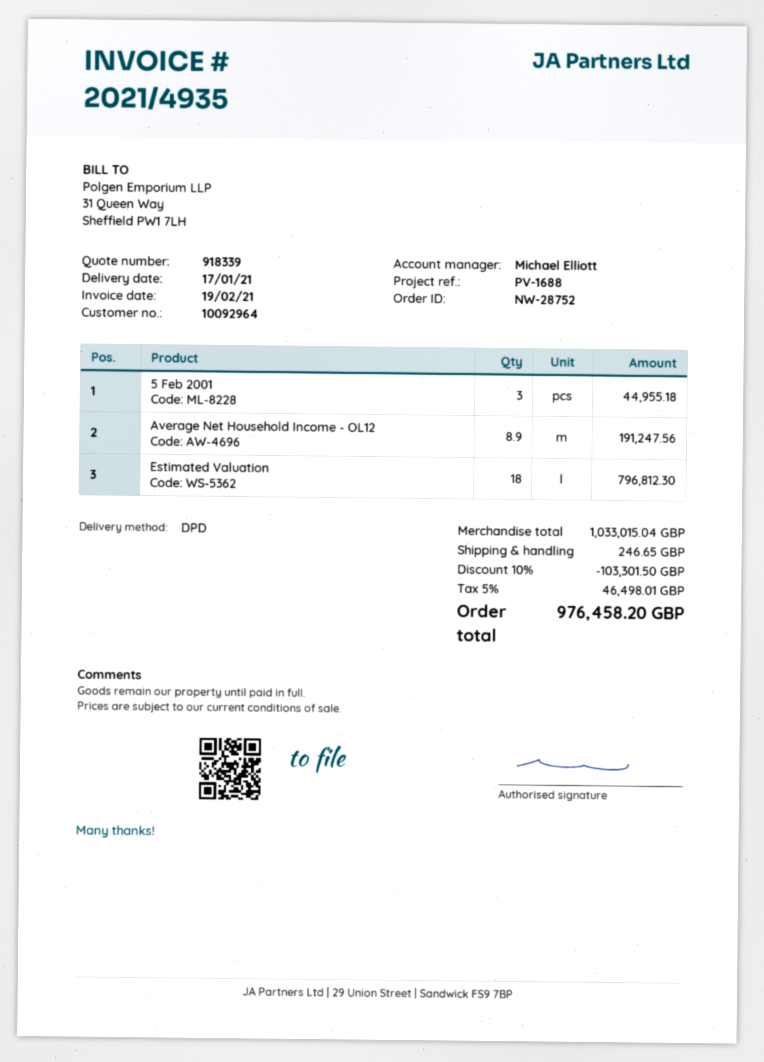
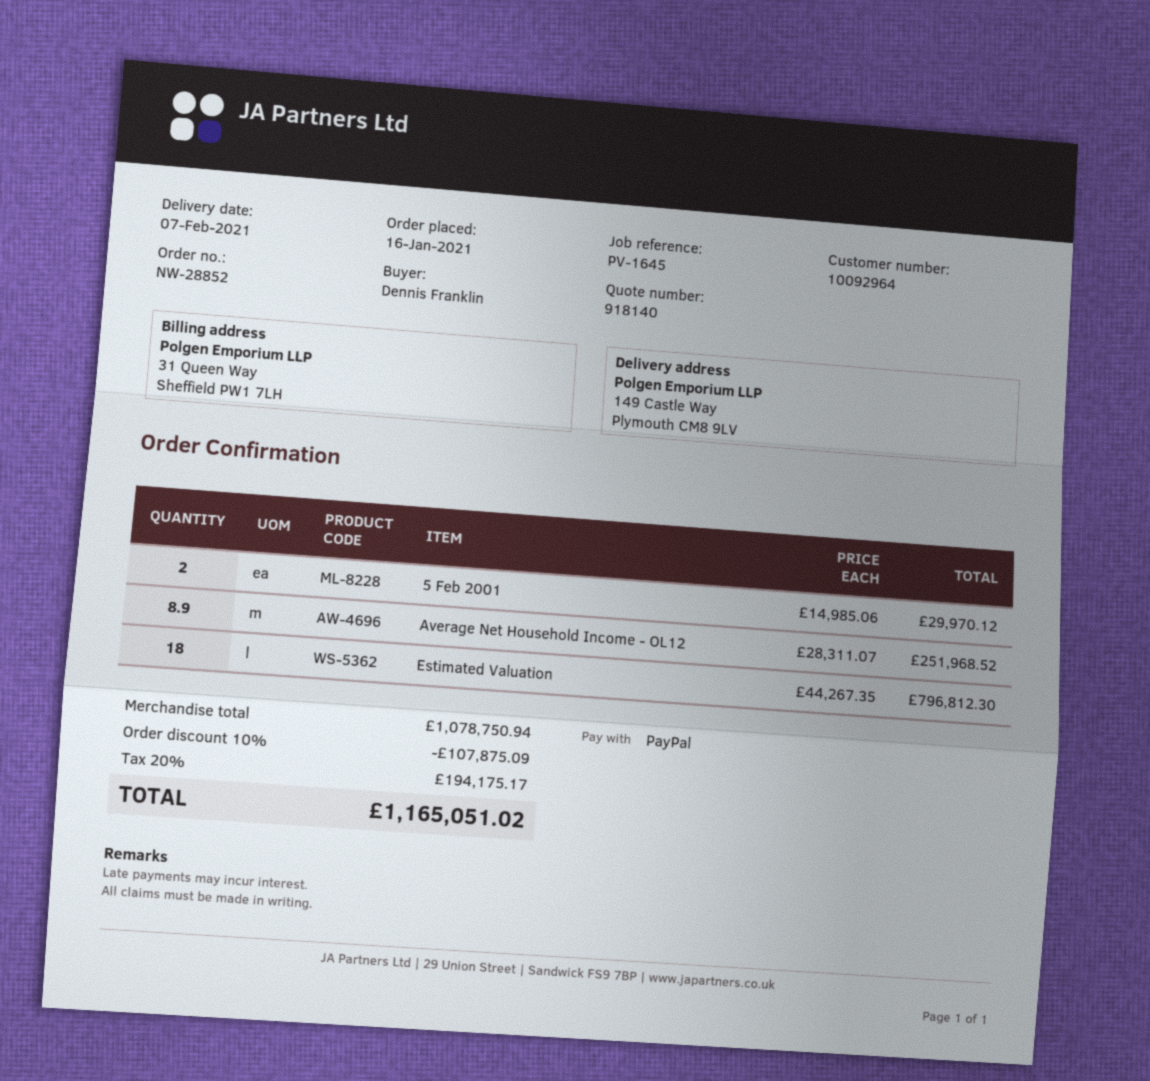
quote number: 918339 -> 918140
order number: NW-28752 -> NW-28852
delivery date: 2021-01-17 -> 2021-02-07
reference: PV-1688 -> PV-1645
5 Feb 2001: 3 for 44955.18 -> 2 for 29970.12
Average Net Household Income - OL12: 8.9 for 191247.56 -> 8.9 for 251968.52
subtotal: 1033015.04 -> 1078750.94
discount: 10% = 103301.50 -> 10% = 107875.09
shipping: 246.65 -> none
tax: 5% = 46498.01 -> 20% = 194175.17
total: 976458.20 -> 1165051.02

